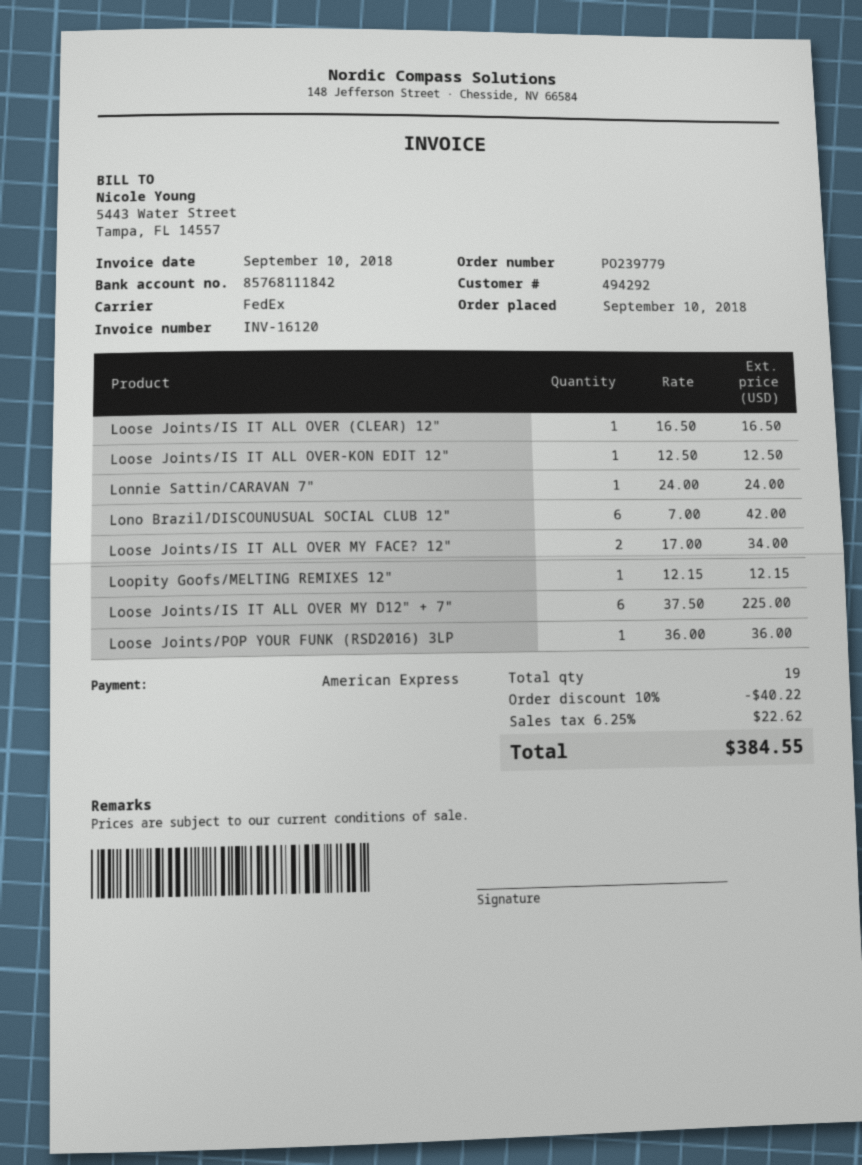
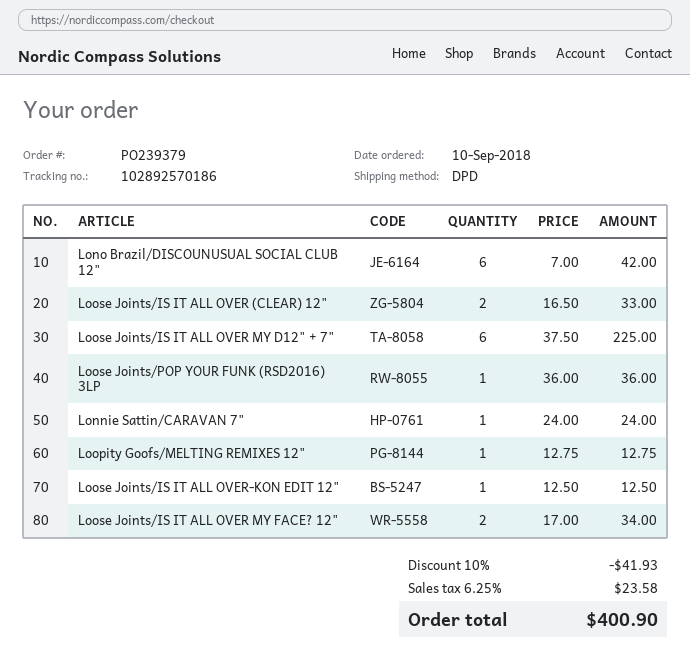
order number: PO239779 -> PO239379
shipping method: FedEx -> DPD
Loose Joints/IS IT ALL OVER (CLEAR) 12": 1 x 16.50 = 16.50 -> 2 x 16.50 = 33.00
Loopity Goofs/MELTING REMIXES 12": 1 x 12.15 = 12.15 -> 1 x 12.75 = 12.75
discount: 10% = 40.22 -> 10% = 41.93
tax: 6.25% = 22.62 -> 6.25% = 23.58
total: 384.55 -> 400.90

